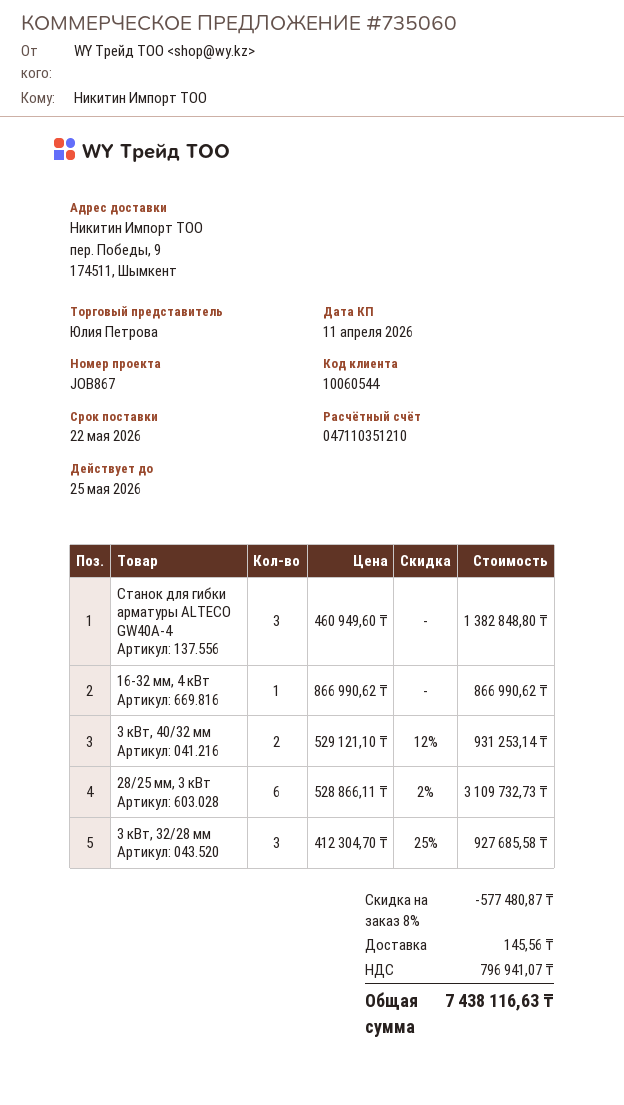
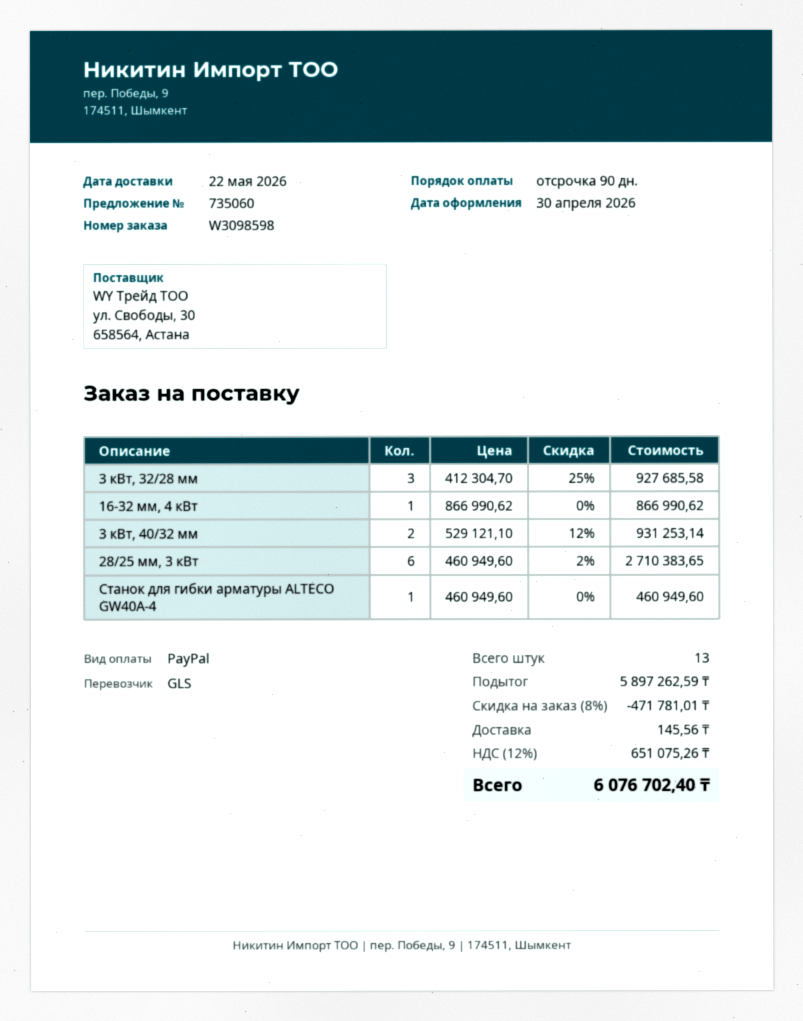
Станок для гибки арматуры ALTECO GW40A-4: 3 x 460949.60 = 1382848.80 -> 1 x 460949.60 = 460949.60
28/25 мм, 3 кВт: 6 x 528866.11 - 2% = 3109732.73 -> 6 x 460949.60 - 2% = 2710383.65
discount: 8% = 577480.87 -> 8% = 471781.01
tax: 796941.07 -> 651075.26
total: 7438116.63 -> 6076702.40

